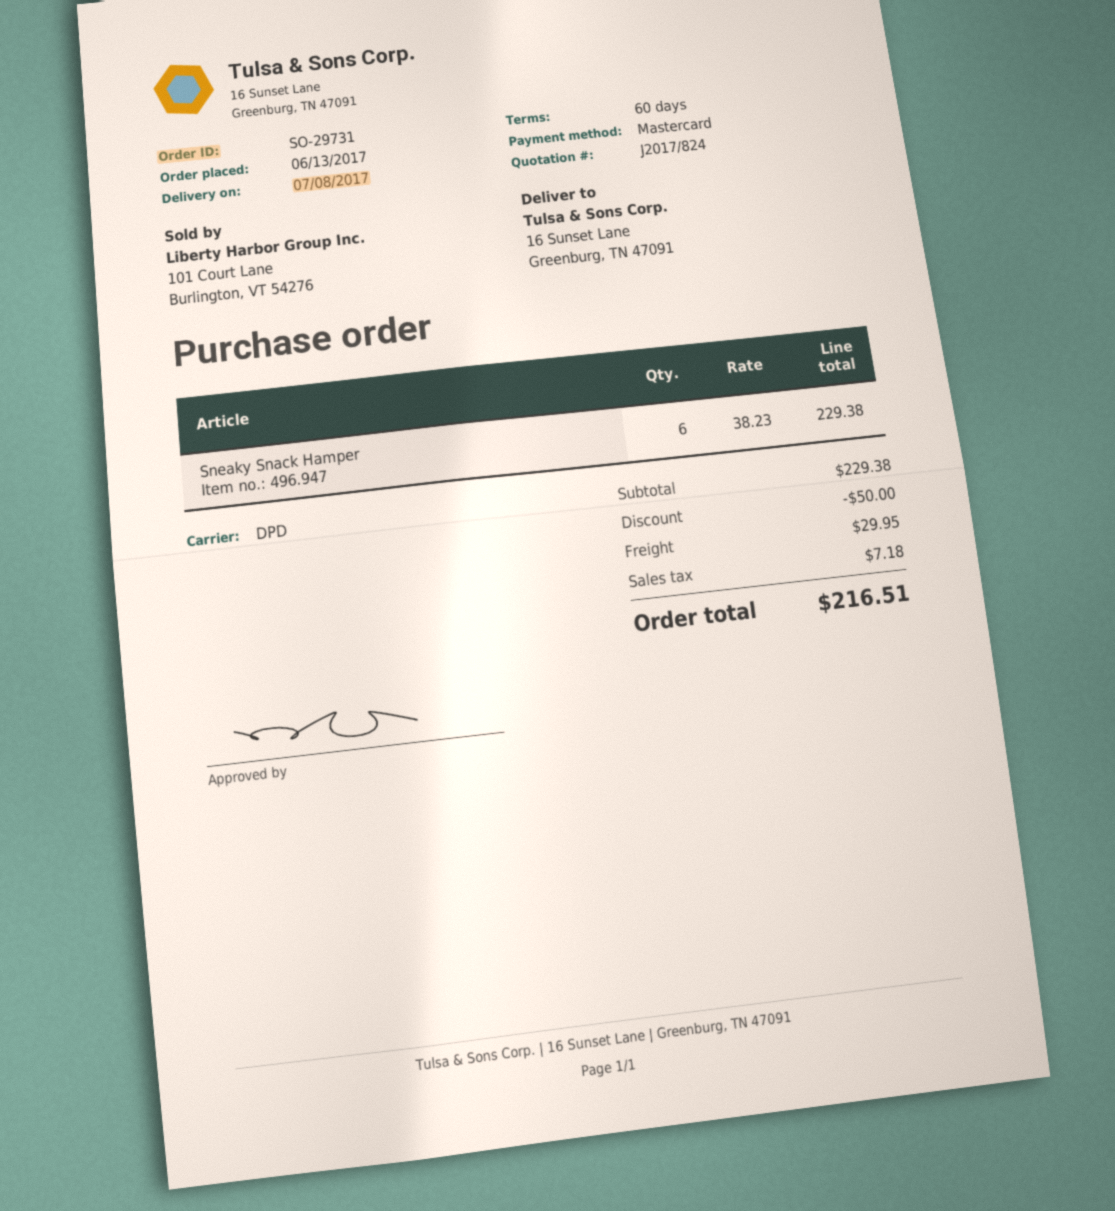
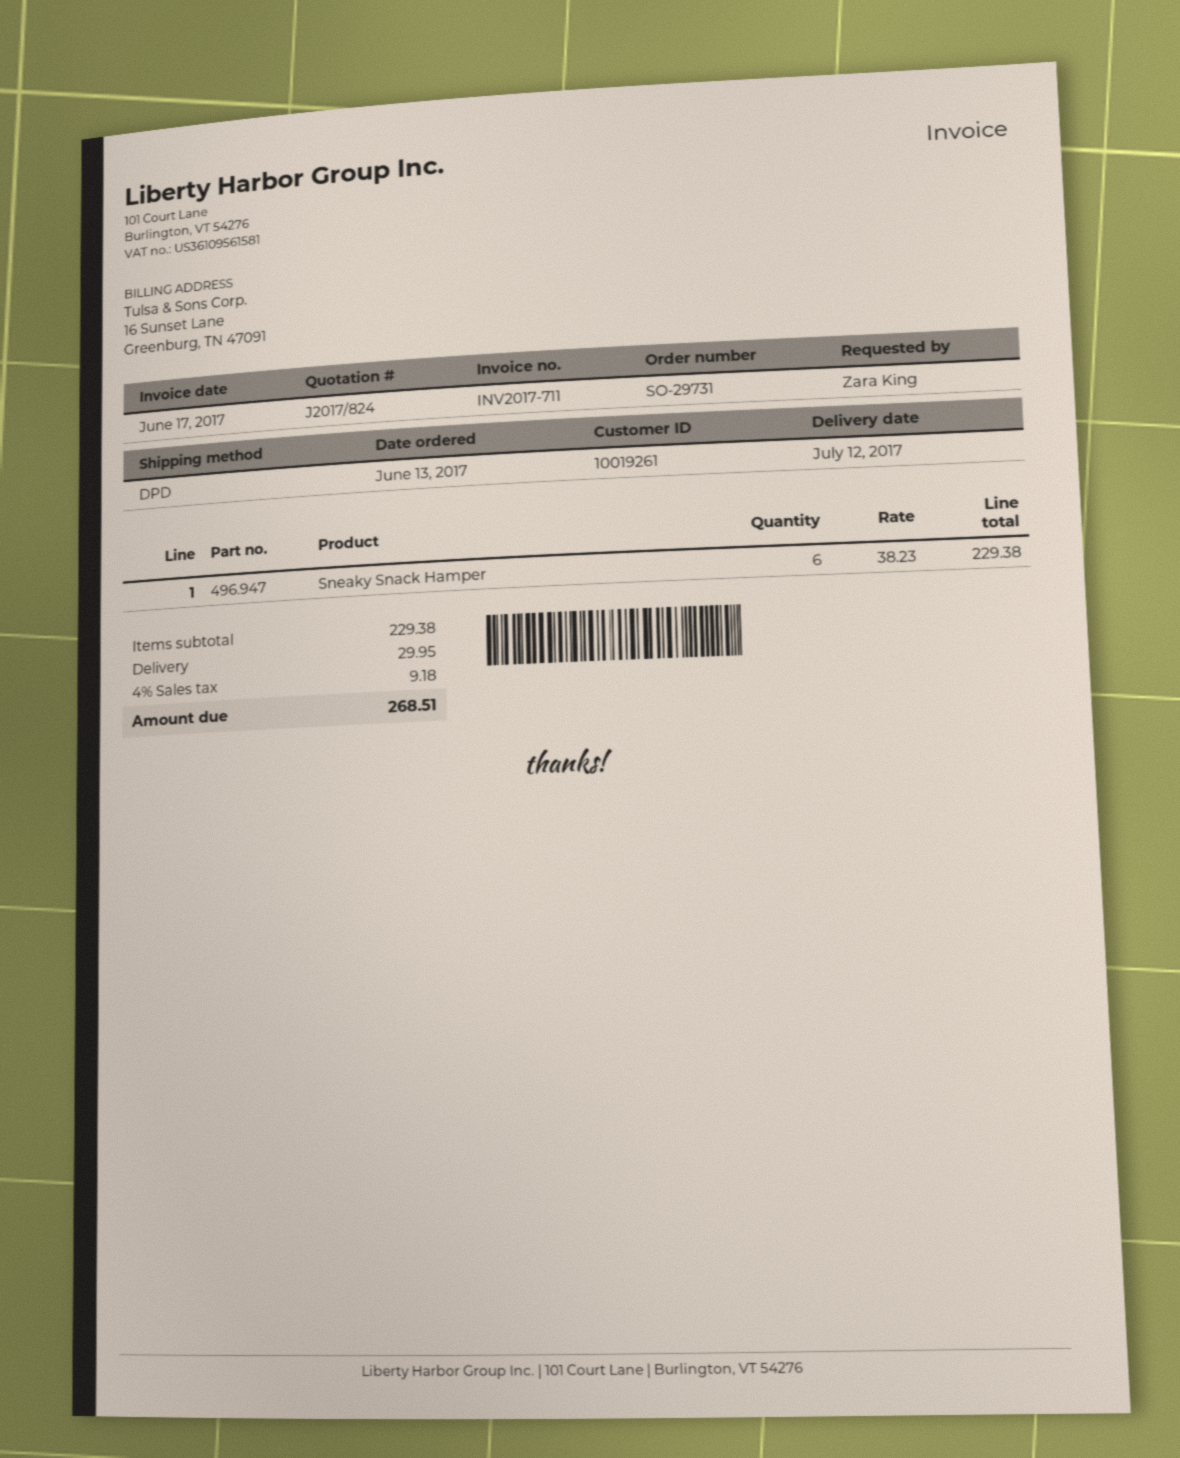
delivery date: 2017-07-08 -> 2017-07-12
discount: 50.00 -> none
tax: 7.18 -> 9.18
total: 216.51 -> 268.51

